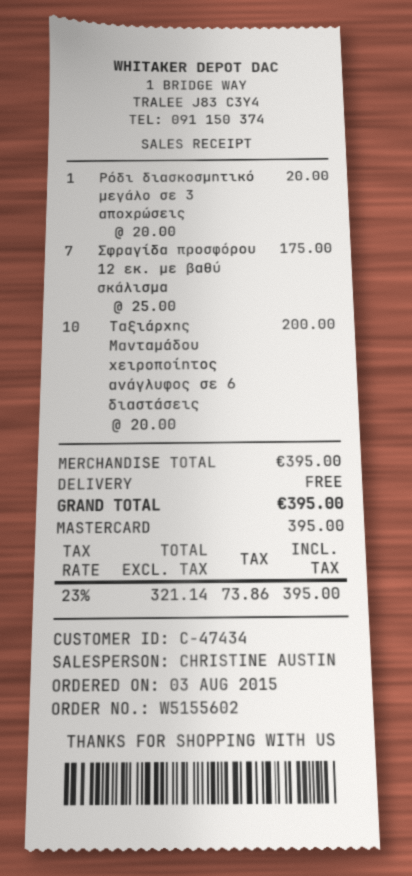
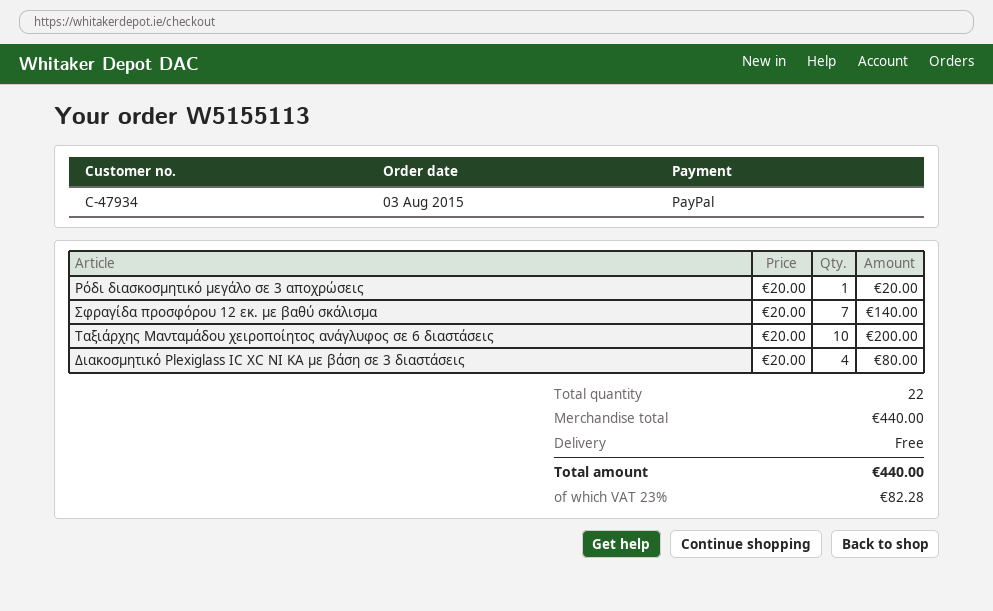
order number: W5155602 -> W5155113
customer number: C-47434 -> C-47934
payment method: Mastercard -> PayPal
Σφραγίδα προσφόρου 12 εκ. με βαθύ σκάλισμα: 7 x 25.00 = 175.00 -> 7 x 20.00 = 140.00
Διακοσμητικό Plexiglass IC XC NI KA με βάση σε 3 διαστάσεις: none -> 4 x 20.00 = 80.00
subtotal: 395.00 -> 440.00
tax: 23% = 73.86 -> 23% = 82.28
total: 395.00 -> 440.00

